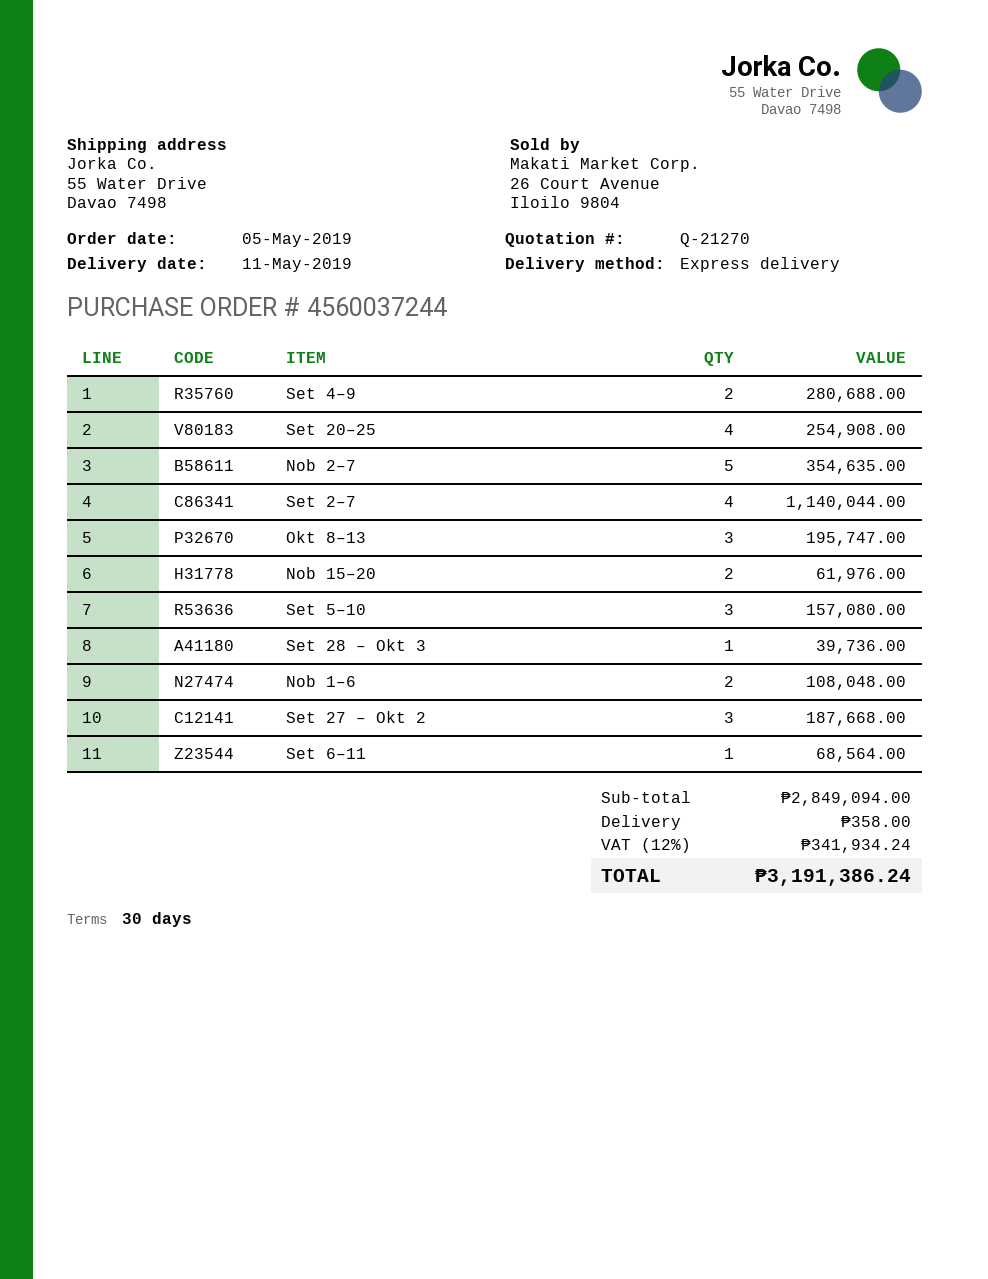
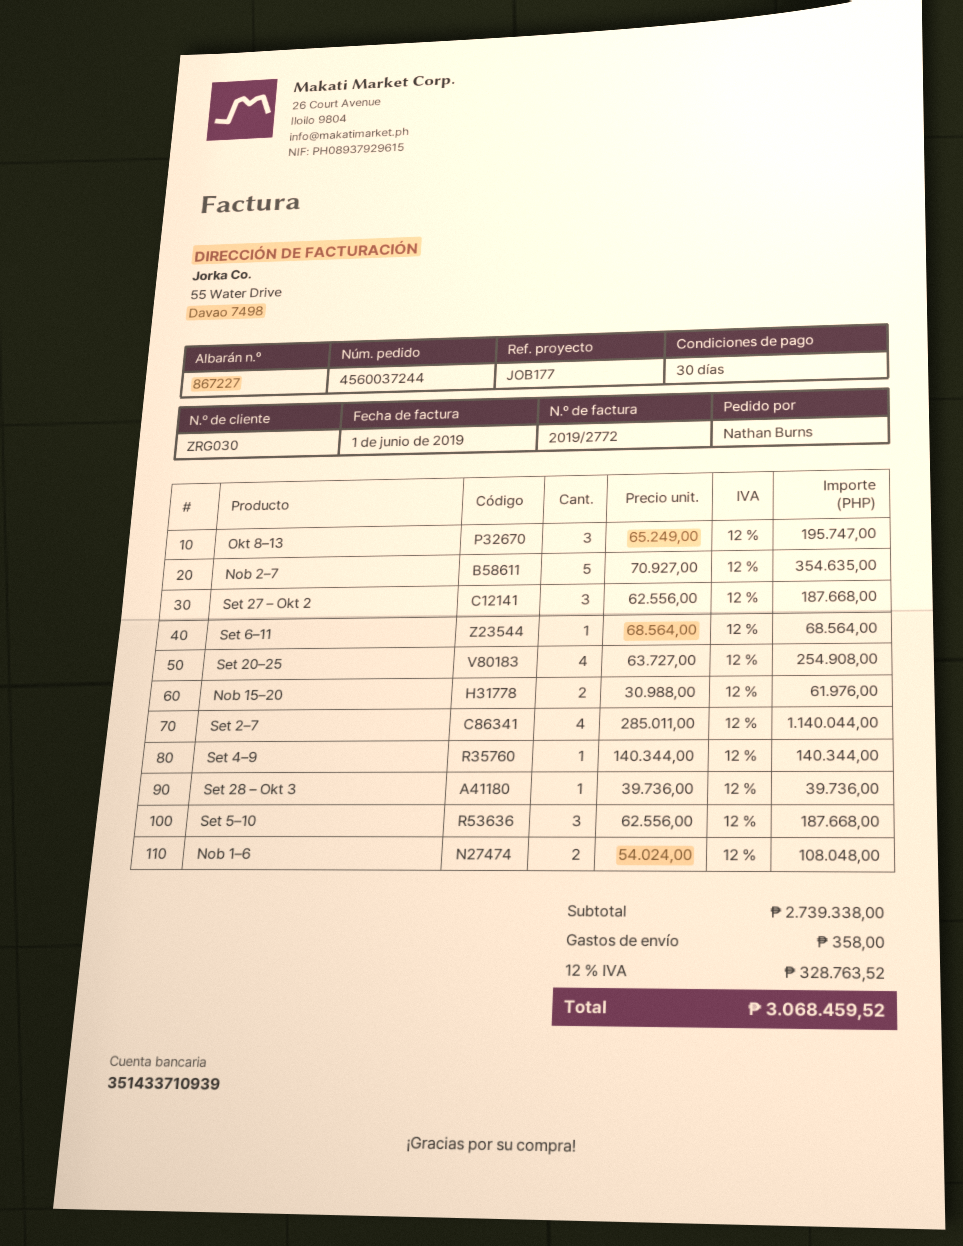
Set 4–9: 2 for 280688.00 -> 1 for 140344.00
Set 5–10: 3 for 157080.00 -> 3 for 187668.00
subtotal: 2849094.00 -> 2739338.00
tax: 12% = 341934.24 -> 12% = 328763.52
total: 3191386.24 -> 3068459.52

